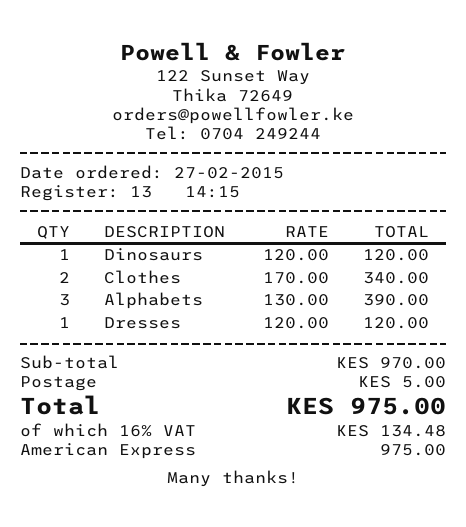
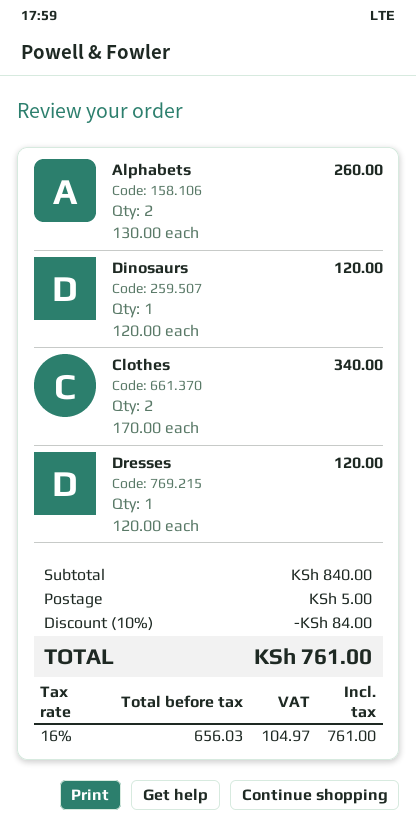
Alphabets: 3 x 130.00 = 390.00 -> 2 x 130.00 = 260.00
subtotal: 970.00 -> 840.00
discount: none -> 10% = 84.00
tax: 16% = 134.48 -> 16% = 104.97
total: 975.00 -> 761.00

